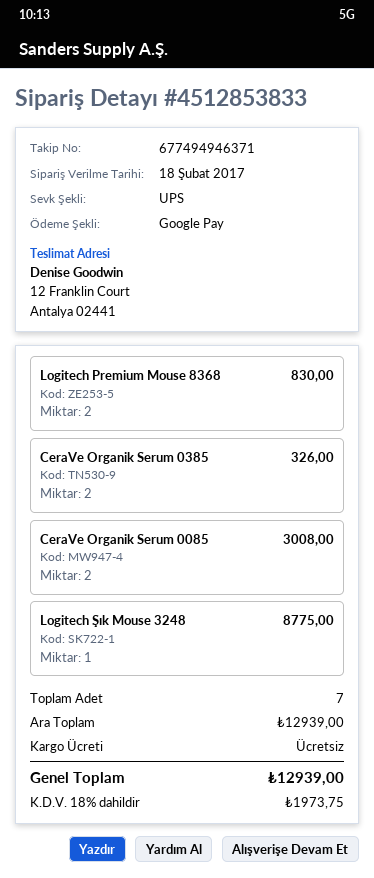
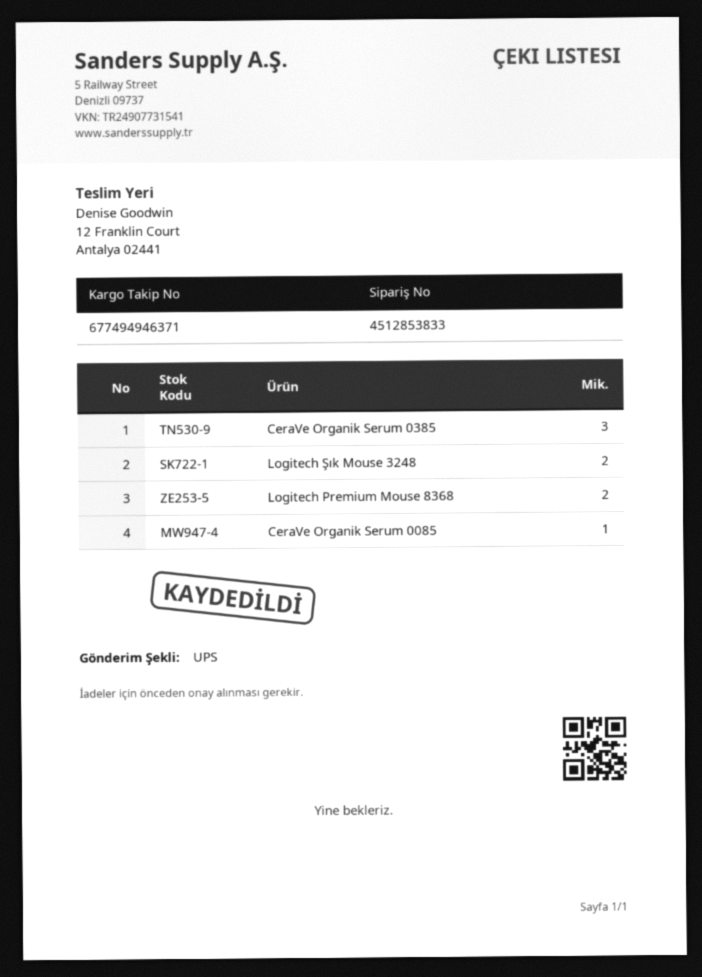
CeraVe Organik Serum 0385: 2 -> 3
CeraVe Organik Serum 0085: 2 -> 1
Logitech Şık Mouse 3248: 1 -> 2

